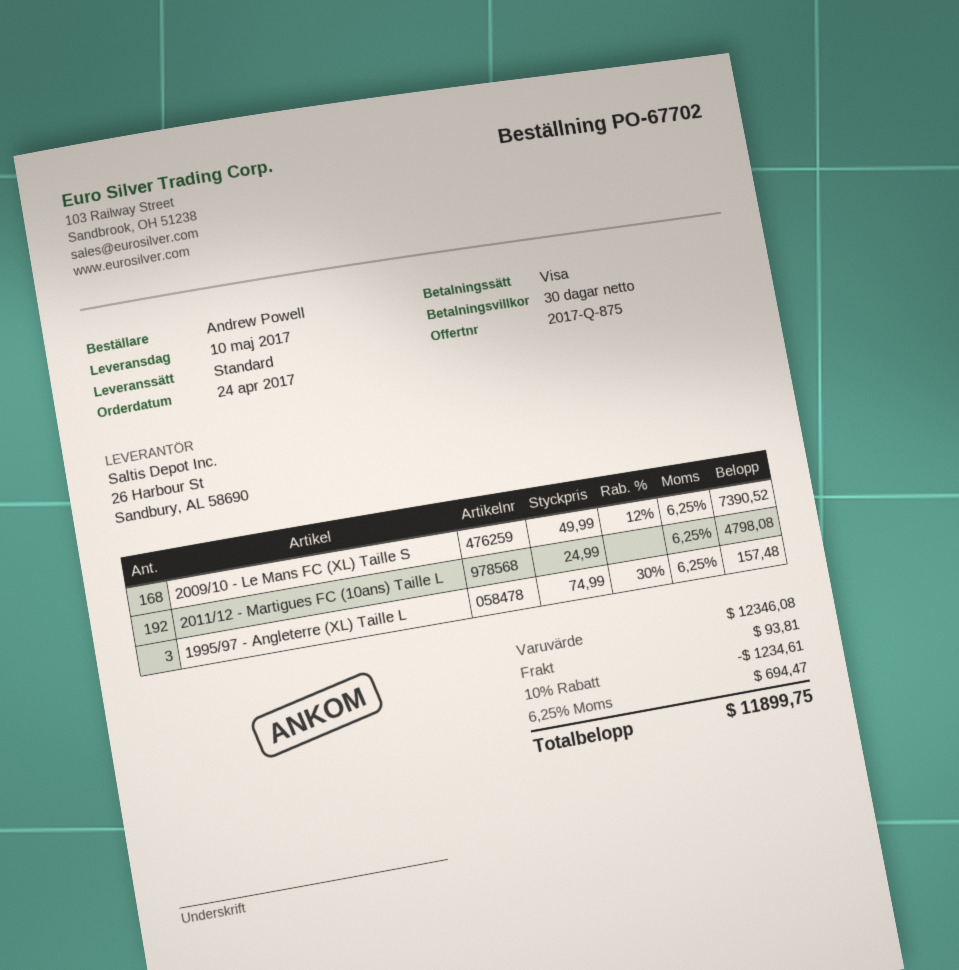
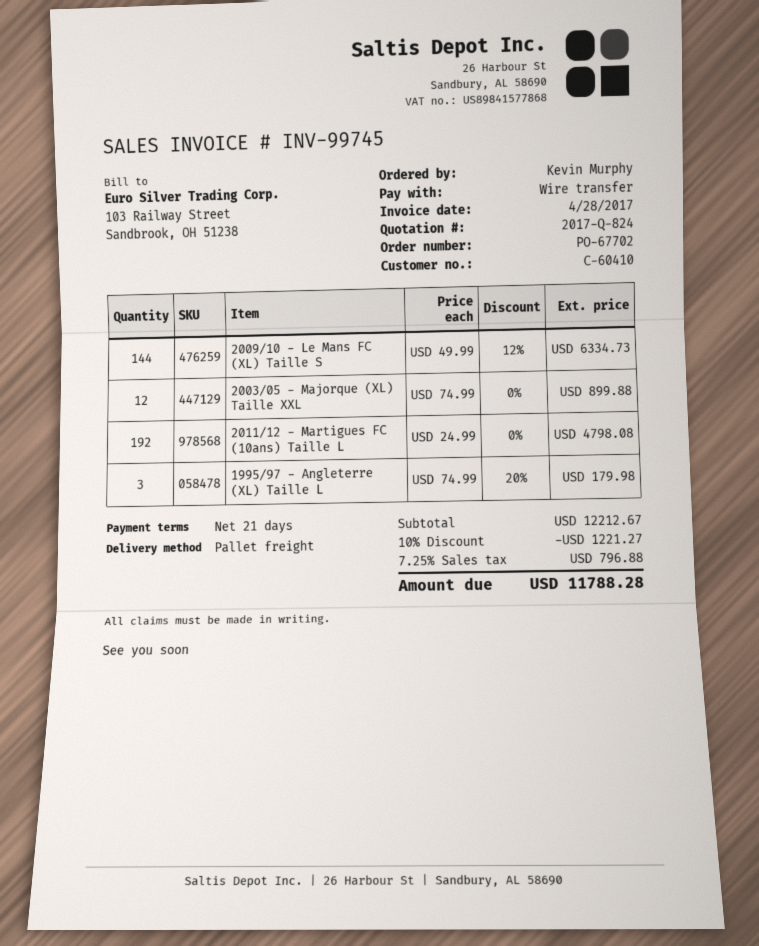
quote number: 2017-Q-875 -> 2017-Q-824
payment terms: 30 days -> 21 days
ordered by: Andrew Powell -> Kevin Murphy
payment method: Visa -> bank transfer
shipping method: standard -> pallet freight
2009/10 - Le Mans FC (XL) Taille S: 168 x 49.99 - 12% = 7390.52 -> 144 x 49.99 - 12% = 6334.73
1995/97 - Angleterre (XL) Taille L: 3 x 74.99 - 30% = 157.48 -> 3 x 74.99 - 20% = 179.98
2003/05 - Majorque (XL) Taille XXL: none -> 12 x 74.99 = 899.88
subtotal: 12346.08 -> 12212.67
discount: 10% = 1234.61 -> 10% = 1221.27
shipping: 93.81 -> none
tax: 6.25% = 694.47 -> 7.25% = 796.88
total: 11899.75 -> 11788.28

